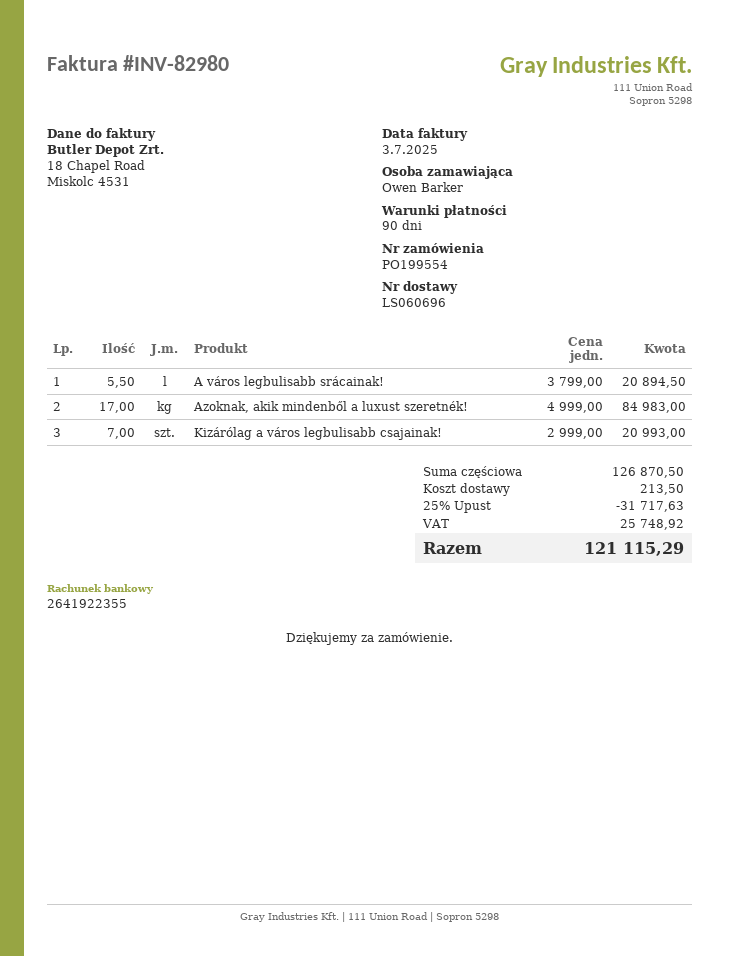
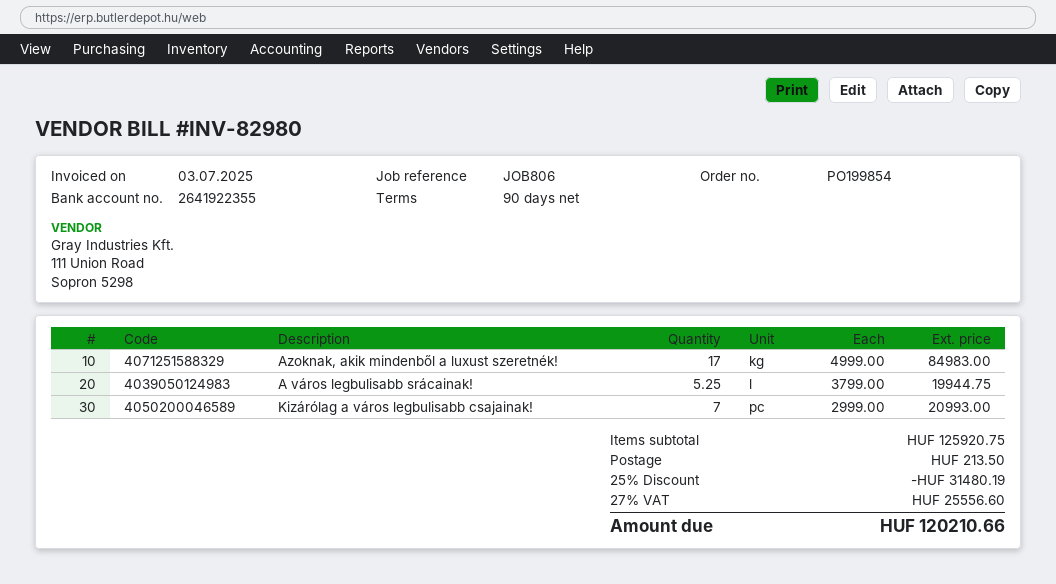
order number: PO199554 -> PO199854
A város legbulisabb srácainak!: 5.5 x 3799.00 = 20894.50 -> 5.25 x 3799.00 = 19944.75
subtotal: 126870.50 -> 125920.75
discount: 25% = 31717.63 -> 25% = 31480.19
tax: 25748.92 -> 25556.60
total: 121115.29 -> 120210.66

